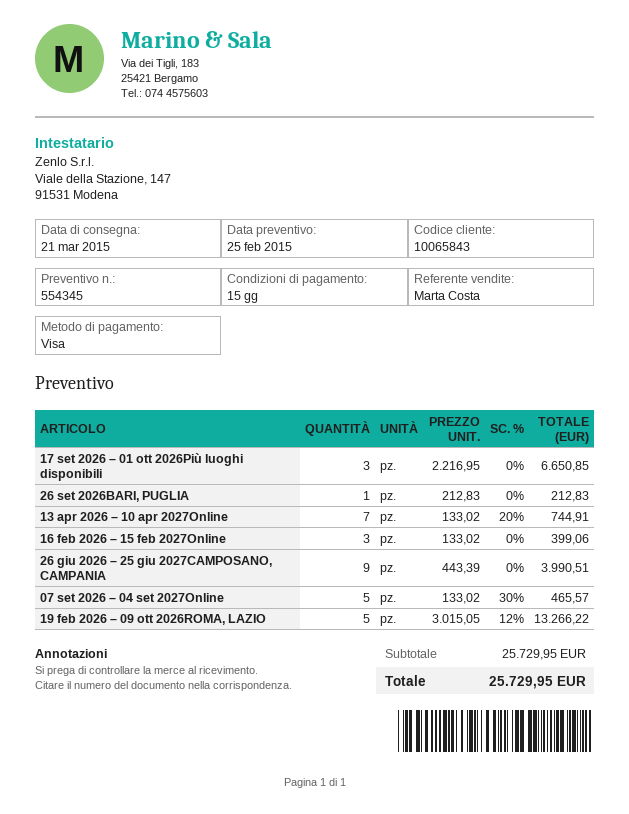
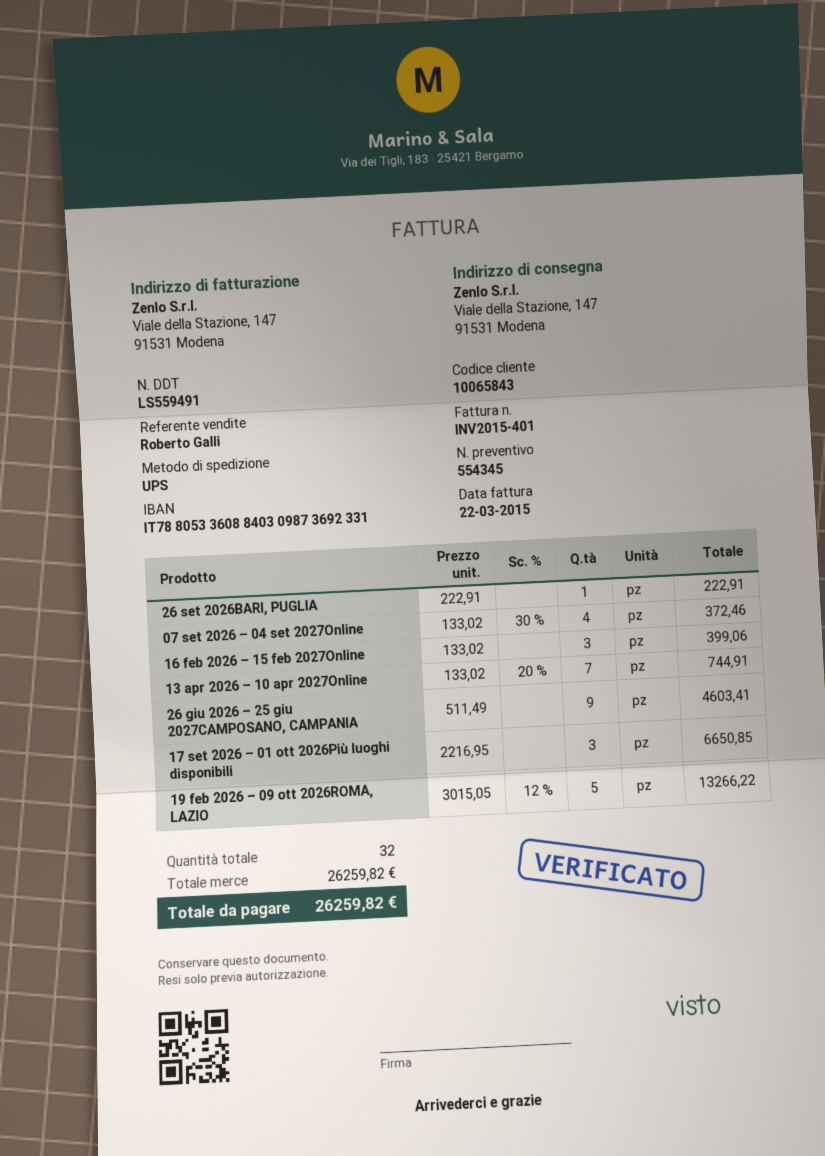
sales rep: Marta Costa -> Roberto Galli
26 set 2026BARI, PUGLIA: 1 x 212.83 = 212.83 -> 1 x 222.91 = 222.91
26 giu 2026 – 25 giu 2027CAMPOSANO, CAMPANIA: 9 x 443.39 = 3990.51 -> 9 x 511.49 = 4603.41
07 set 2026 – 04 set 2027Online: 5 x 133.02 - 30% = 465.57 -> 4 x 133.02 - 30% = 372.46
subtotal: 25729.95 -> 26259.82
total: 25729.95 -> 26259.82

